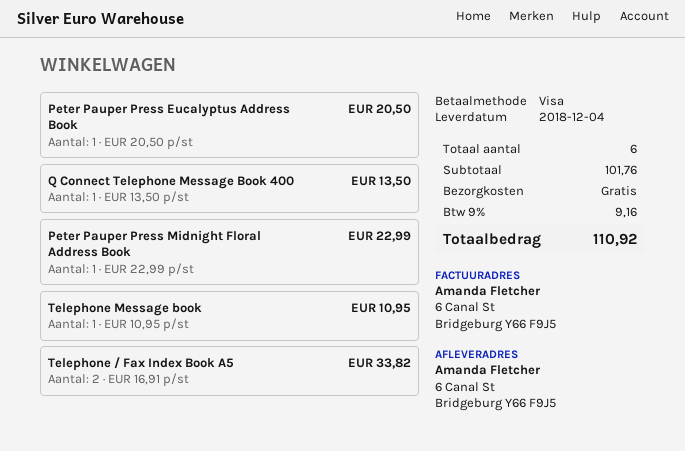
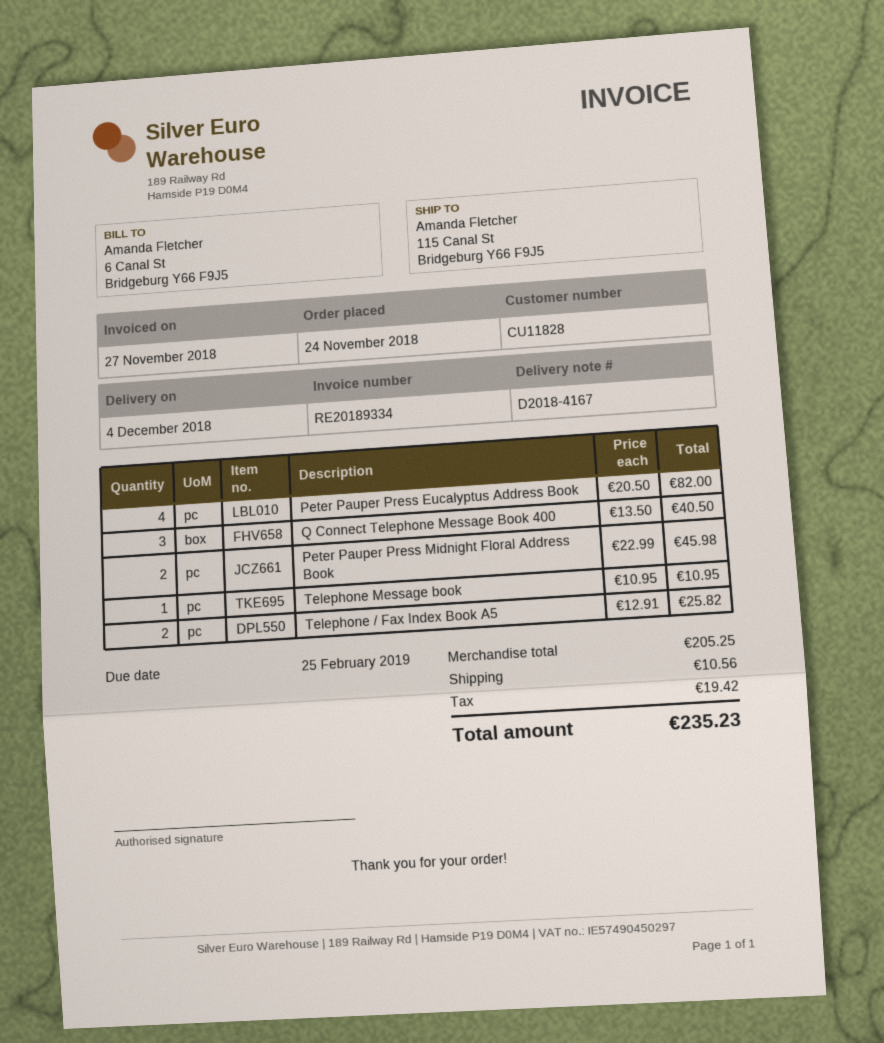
ship to: 6 Canal St, Bridgeburg Y66 F9J5 -> 115 Canal St, Bridgeburg Y66 F9J5
Peter Pauper Press Eucalyptus Address Book: 1 x 20.50 = 20.50 -> 4 x 20.50 = 82.00
Q Connect Telephone Message Book 400: 1 x 13.50 = 13.50 -> 3 x 13.50 = 40.50
Peter Pauper Press Midnight Floral Address Book: 1 x 22.99 = 22.99 -> 2 x 22.99 = 45.98
Telephone / Fax Index Book A5: 2 x 16.91 = 33.82 -> 2 x 12.91 = 25.82
subtotal: 101.76 -> 205.25
shipping: 0.00 -> 10.56
tax: 9.16 -> 19.42
total: 110.92 -> 235.23

